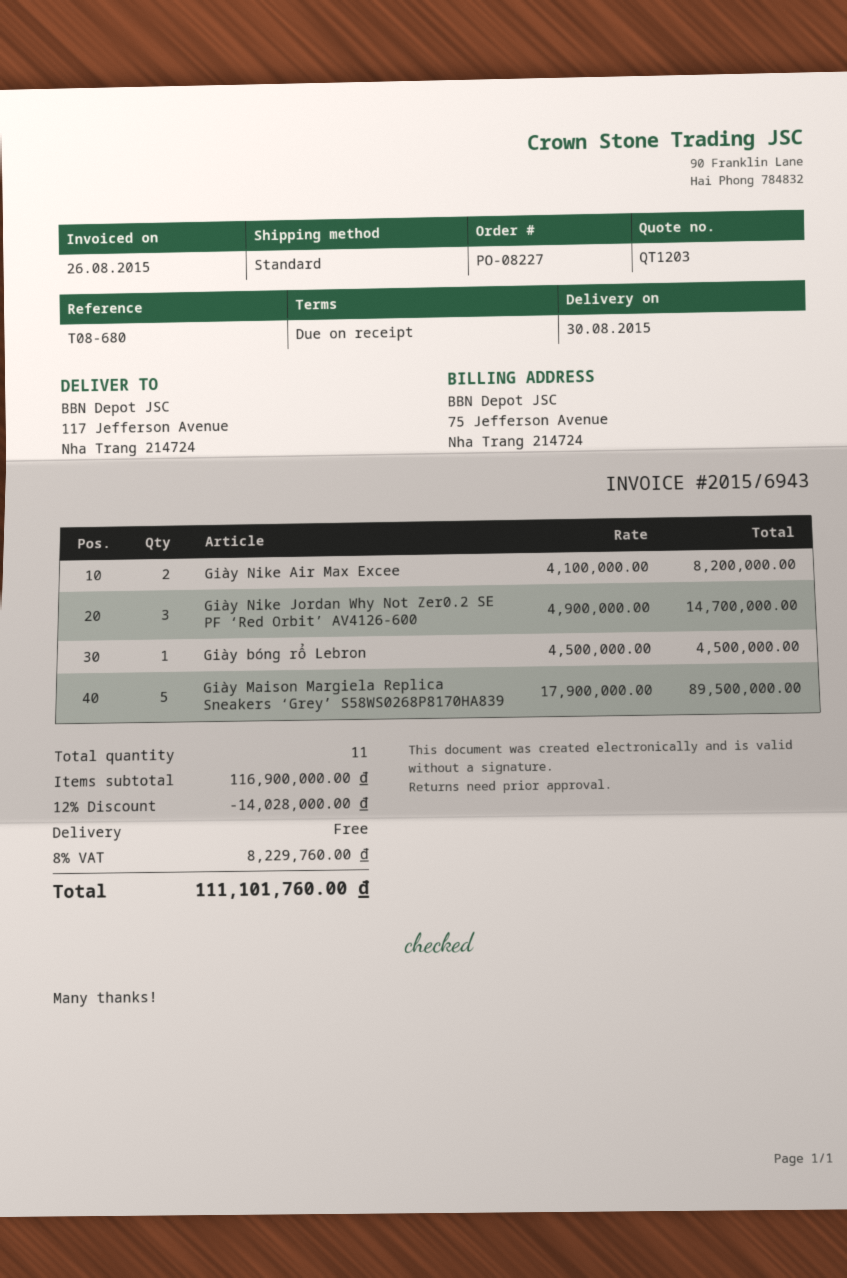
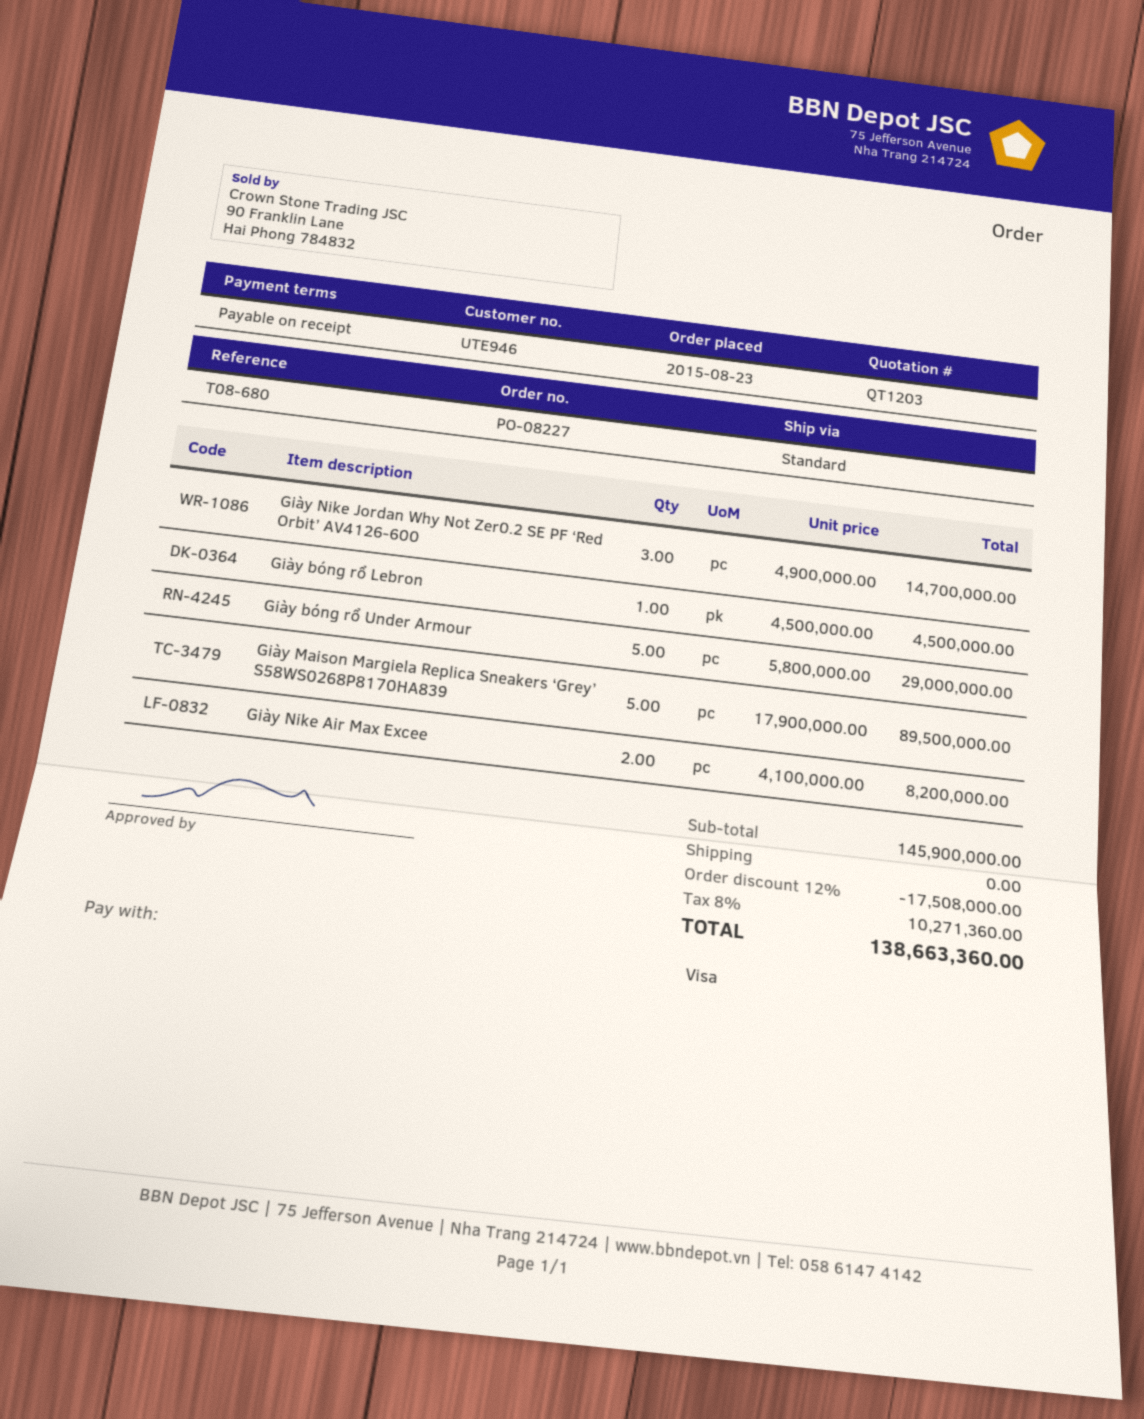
Giày bóng rổ Under Armour: none -> 5 x 5800000.00 = 29000000.00
subtotal: 116900000.00 -> 145900000.00
discount: 12% = 14028000.00 -> 12% = 17508000.00
tax: 8% = 8229760.00 -> 8% = 10271360.00
total: 111101760.00 -> 138663360.00

